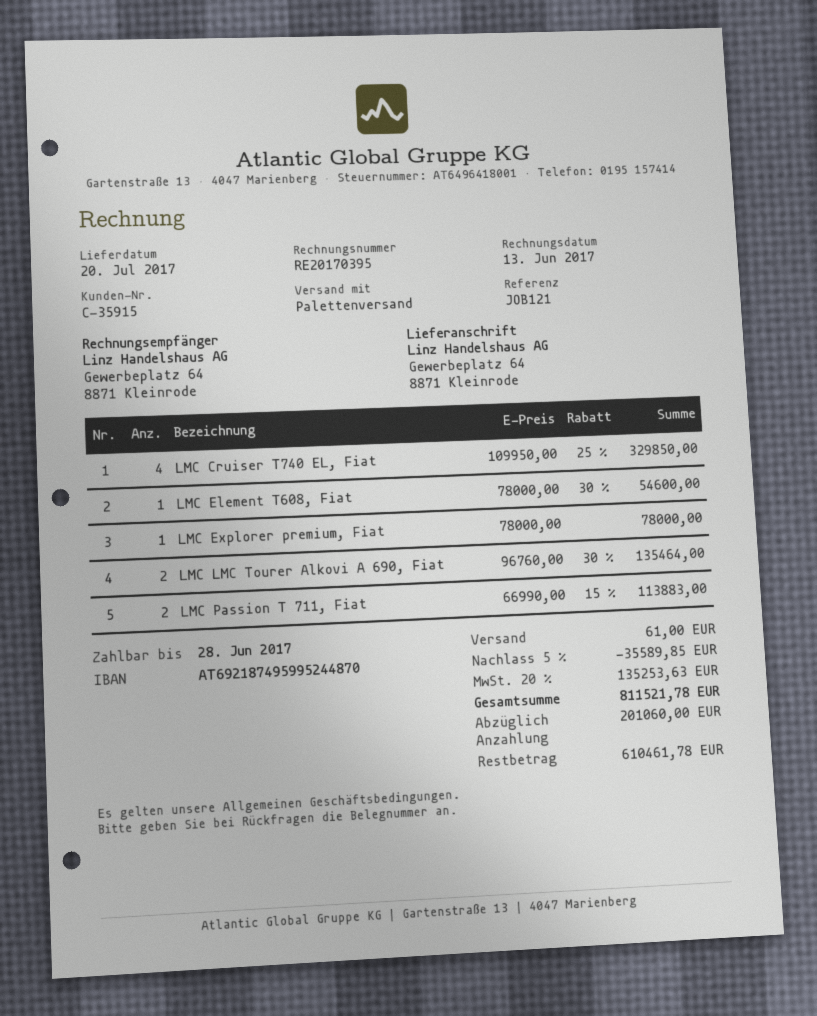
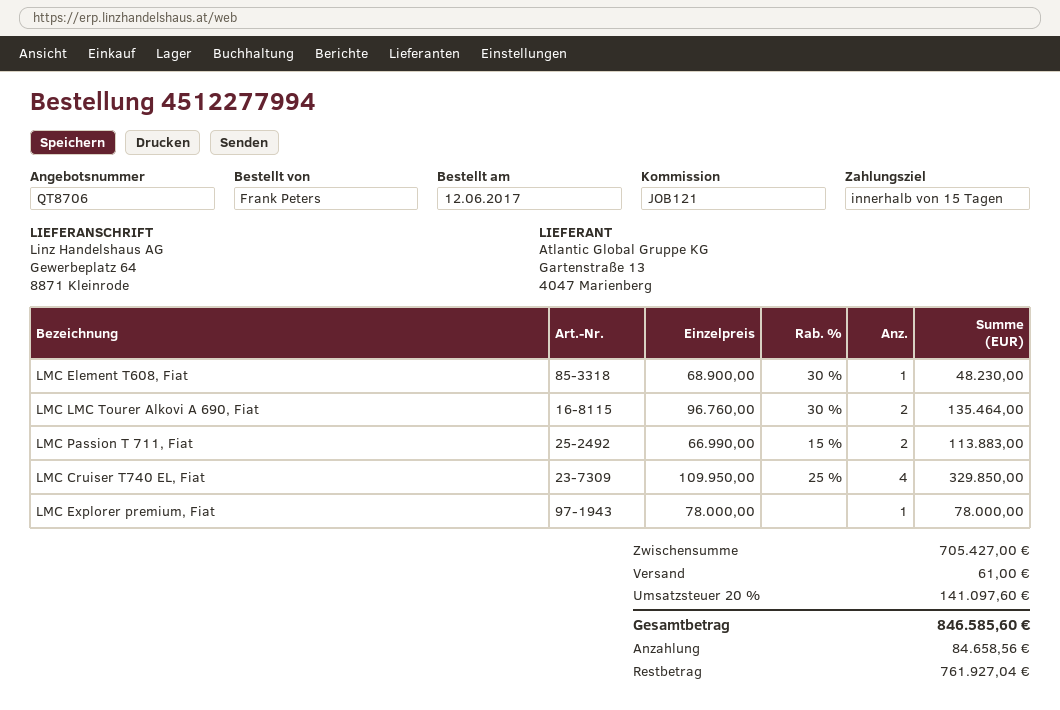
LMC Element T608, Fiat: 1 x 78000.00 - 30% = 54600.00 -> 1 x 68900.00 - 30% = 48230.00
discount: 5% = 35589.85 -> none
tax: 20% = 135253.63 -> 20% = 141097.60
total: 811521.78 -> 846585.60
deposit: 201060.00 -> 84658.56
balance: 610461.78 -> 761927.04

